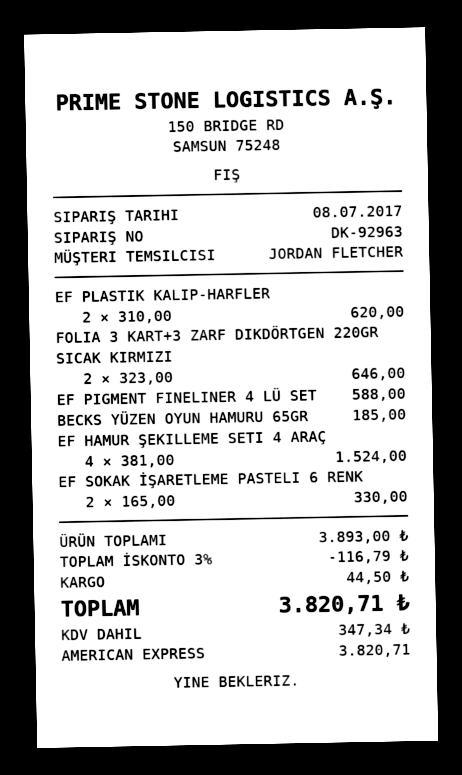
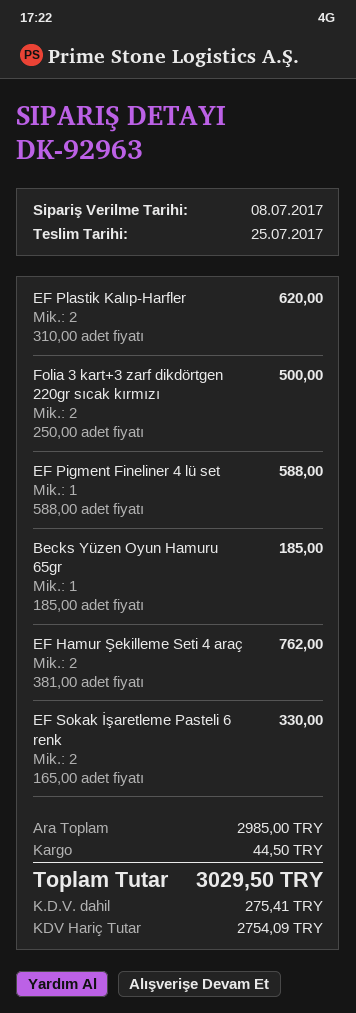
FOLIA 3 KART+3 ZARF DIKDÖRTGEN 220GR SICAK KIRMIZI: 2 x 323.00 = 646.00 -> 2 x 250.00 = 500.00
EF HAMUR ŞEKILLEME SETI 4 ARAÇ: 4 x 381.00 = 1524.00 -> 2 x 381.00 = 762.00
subtotal: 3893.00 -> 2985.00
discount: 3% = 116.79 -> none
tax: 347.34 -> 275.41
total: 3820.71 -> 3029.50

